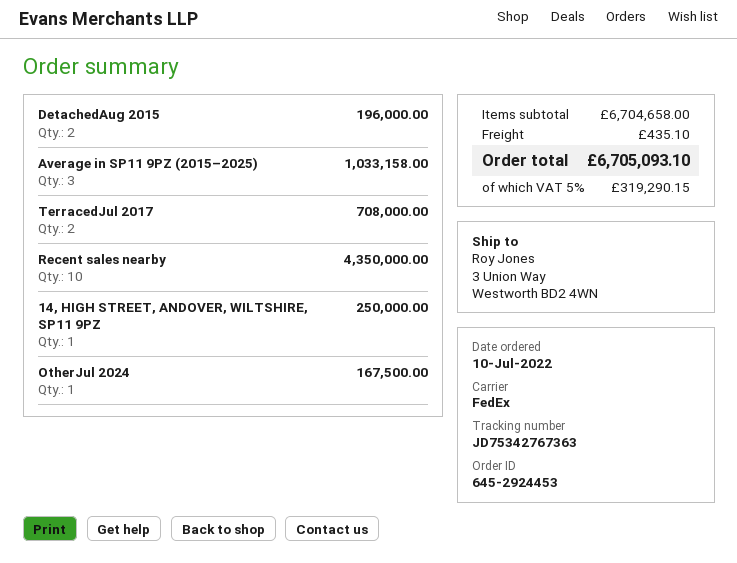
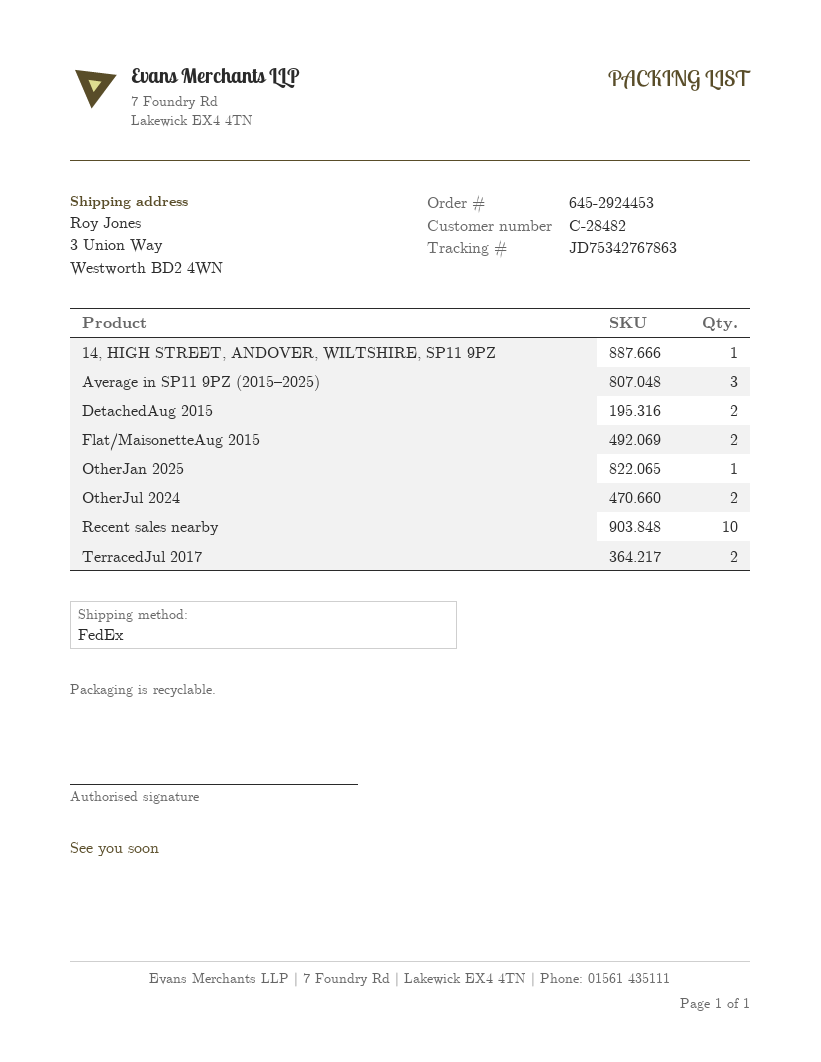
tracking number: JD75342767363 -> JD75342767863
OtherJul 2024: 1 -> 2
Flat/MaisonetteAug 2015: none -> 2
OtherJan 2025: none -> 1

